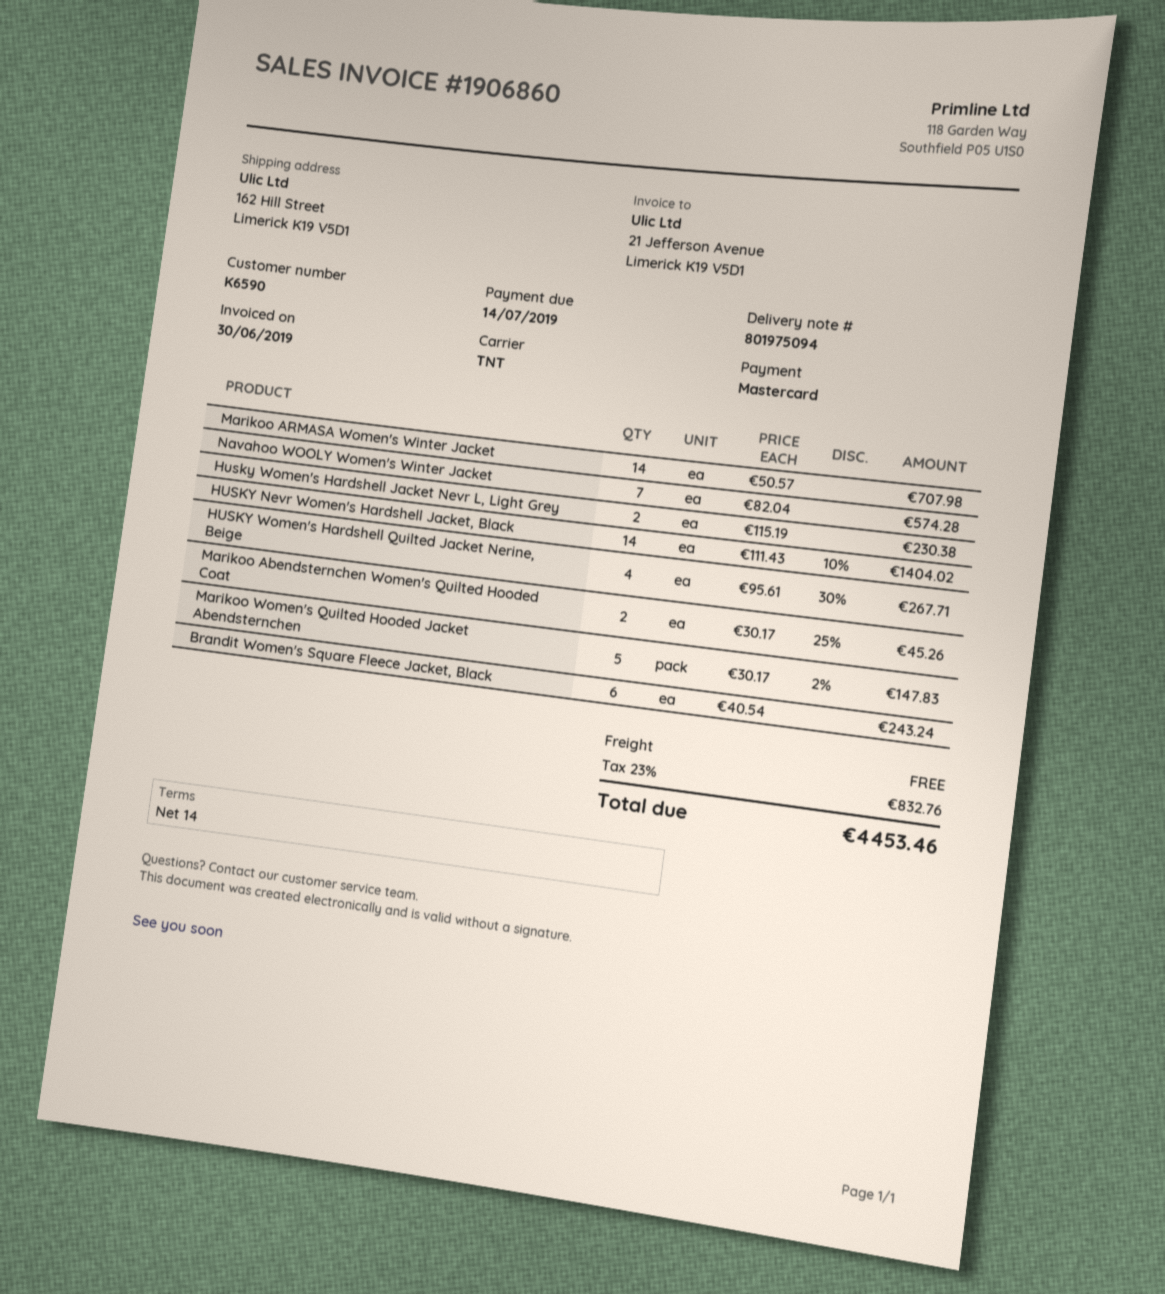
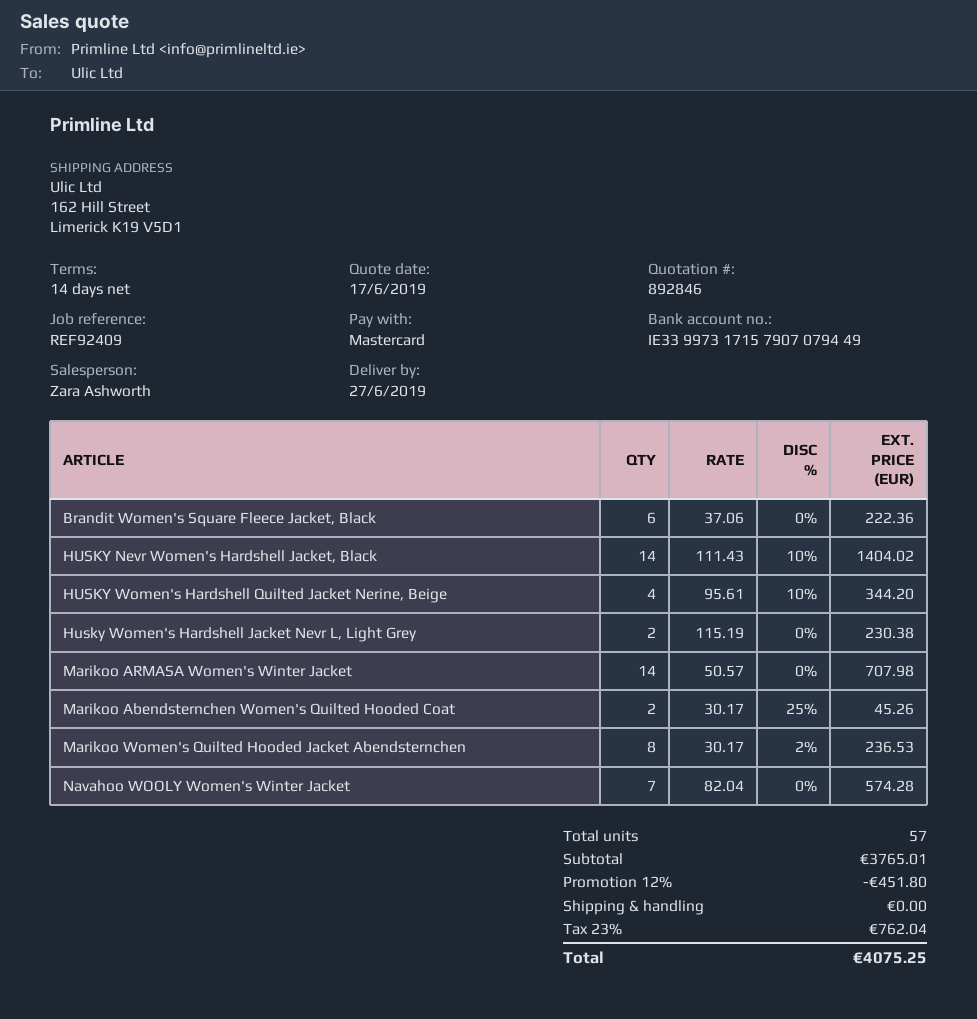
HUSKY Women's Hardshell Quilted Jacket Nerine, Beige: 4 x 95.61 - 30% = 267.71 -> 4 x 95.61 - 10% = 344.20
Marikoo Women's Quilted Hooded Jacket Abendsternchen: 5 x 30.17 - 2% = 147.83 -> 8 x 30.17 - 2% = 236.53
Brandit Women's Square Fleece Jacket, Black: 6 x 40.54 = 243.24 -> 6 x 37.06 = 222.36
discount: none -> 12% = 451.80
tax: 23% = 832.76 -> 23% = 762.04
total: 4453.46 -> 4075.25

